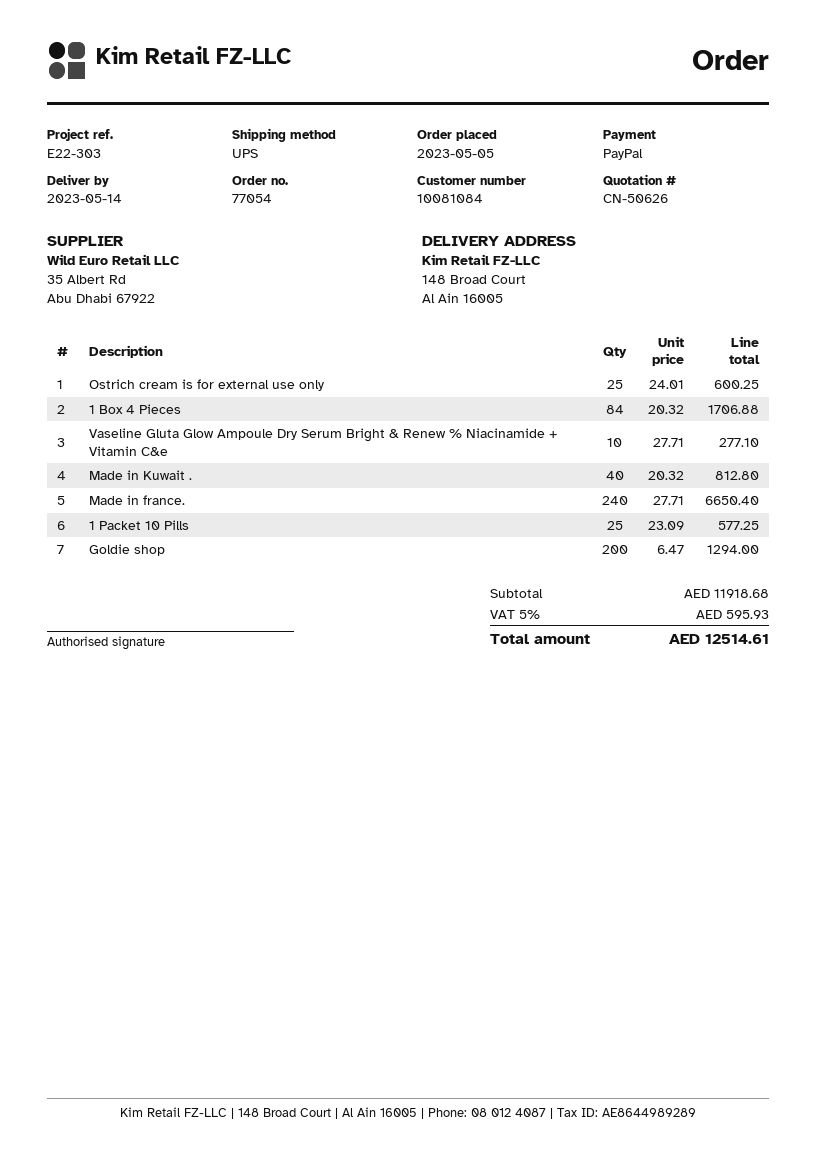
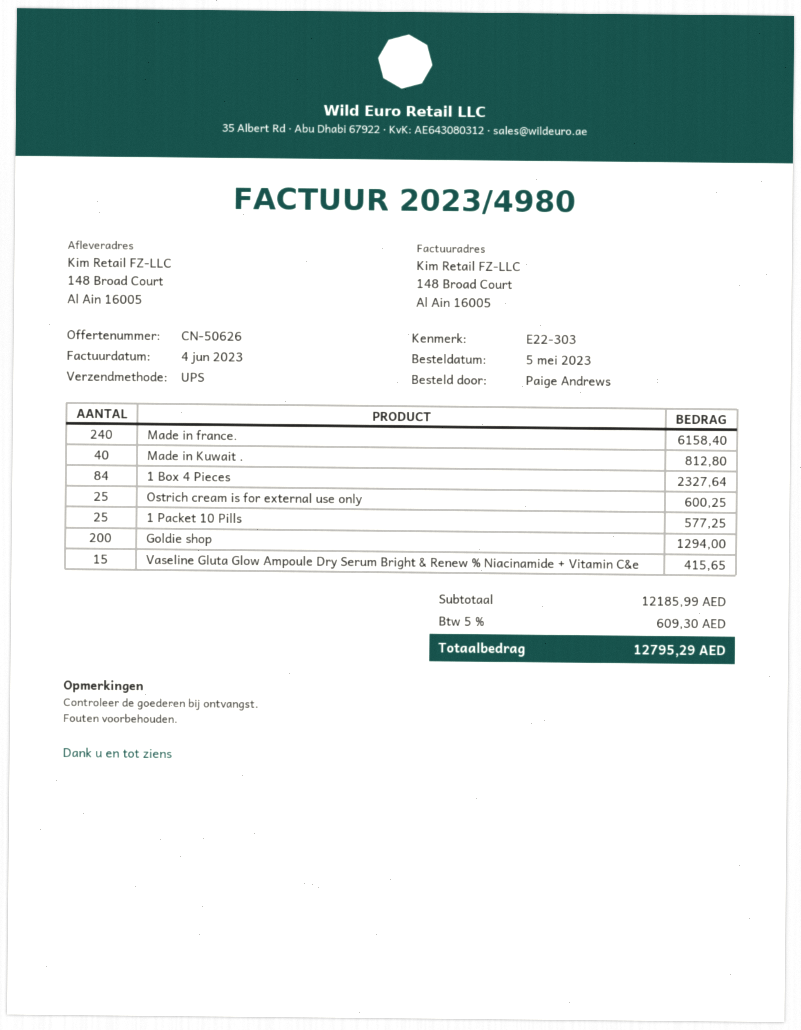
1 Box 4 Pieces: 84 for 1706.88 -> 84 for 2327.64
Vaseline Gluta Glow Ampoule Dry Serum Bright & Renew % Niacinamide + Vitamin C&e: 10 for 277.10 -> 15 for 415.65
Made in france.: 240 for 6650.40 -> 240 for 6158.40
subtotal: 11918.68 -> 12185.99
tax: 5% = 595.93 -> 5% = 609.30
total: 12514.61 -> 12795.29

